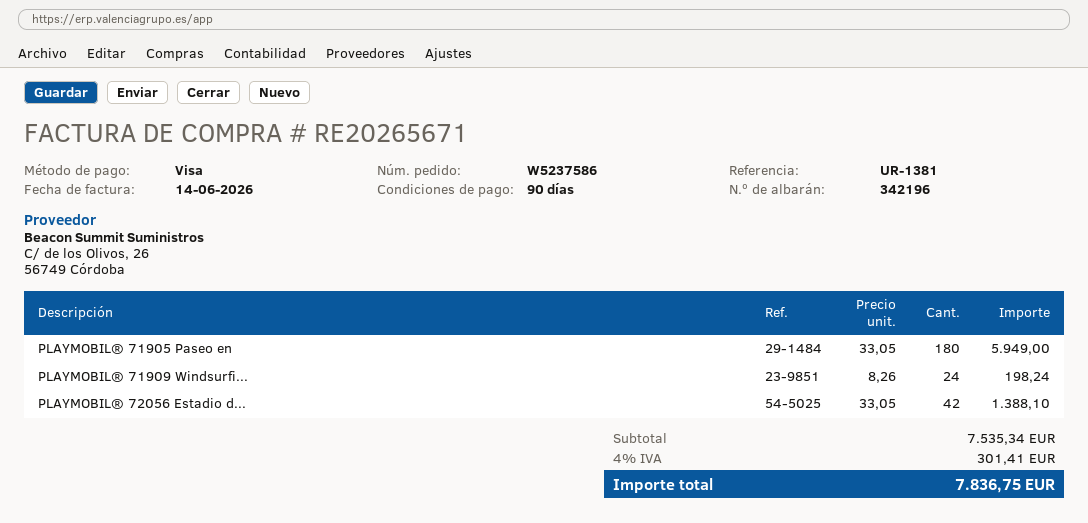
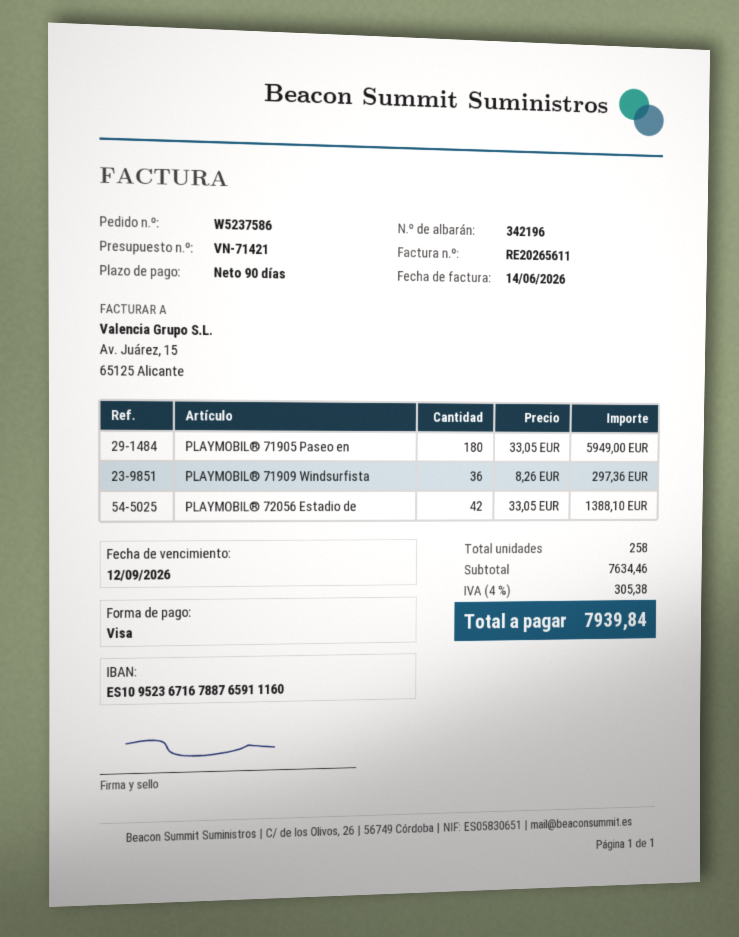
invoice number: RE20265671 -> RE20265611
PLAYMOBIL® 71909 Windsurfi...: 24 x 8.26 = 198.24 -> 36 x 8.26 = 297.36
subtotal: 7535.34 -> 7634.46
tax: 4% = 301.41 -> 4% = 305.38
total: 7836.75 -> 7939.84

